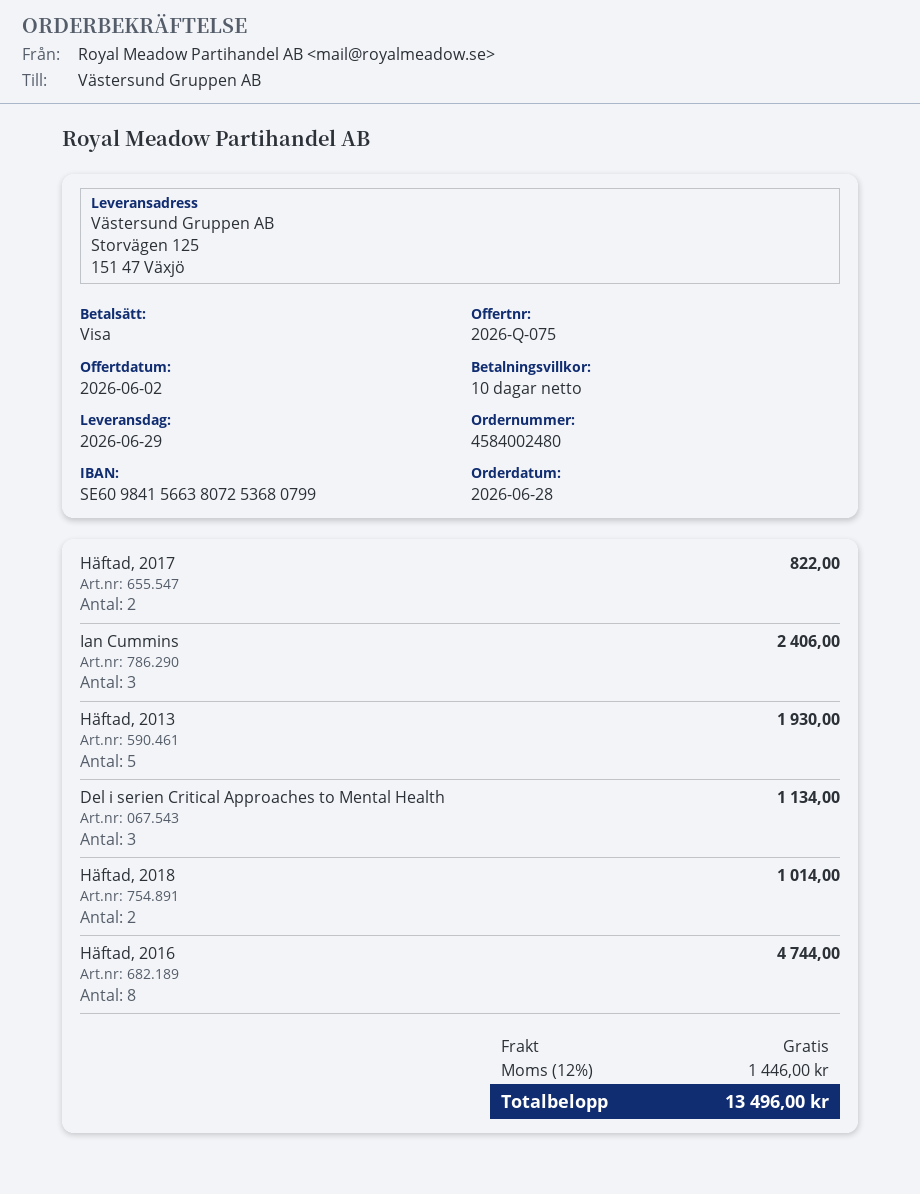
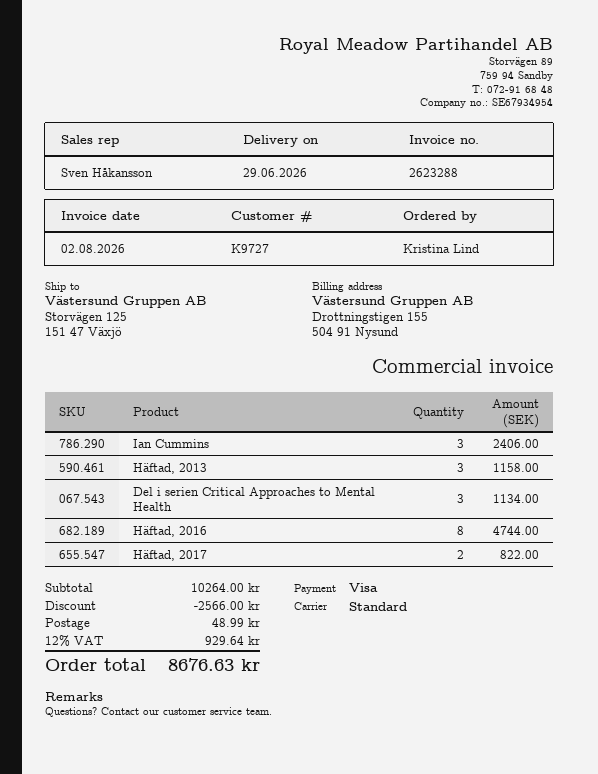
Häftad, 2013: 5 for 1930.00 -> 3 for 1158.00
Häftad, 2018: 2 for 1014.00 -> none
discount: none -> 2566.00
shipping: 0.00 -> 48.99
tax: 12% = 1446.00 -> 12% = 929.64
total: 13496.00 -> 8676.63

